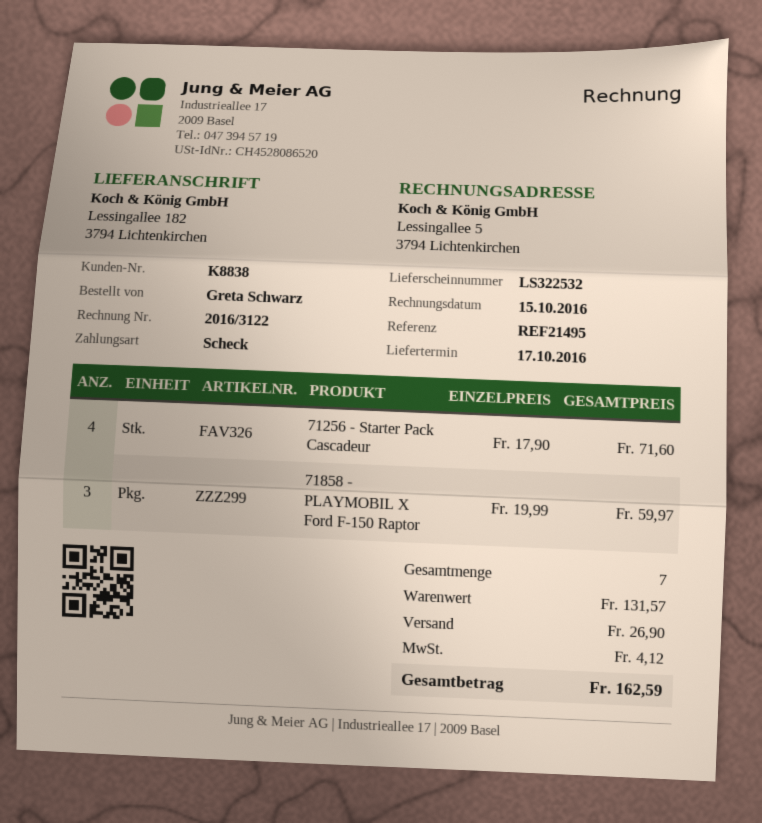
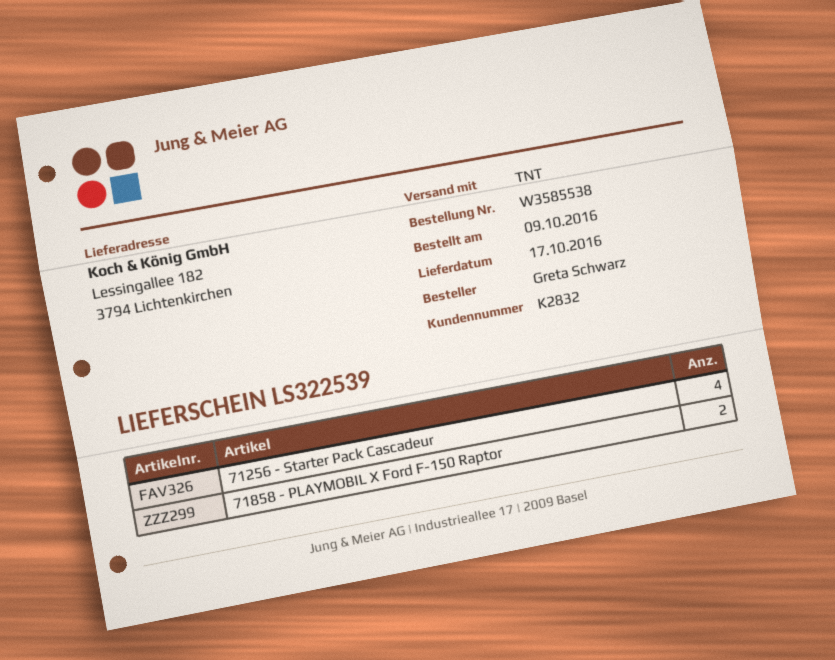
delivery note number: LS322532 -> LS322539
customer number: K8838 -> K2832
71858 - PLAYMOBIL X Ford F-150 Raptor: 3 -> 2

